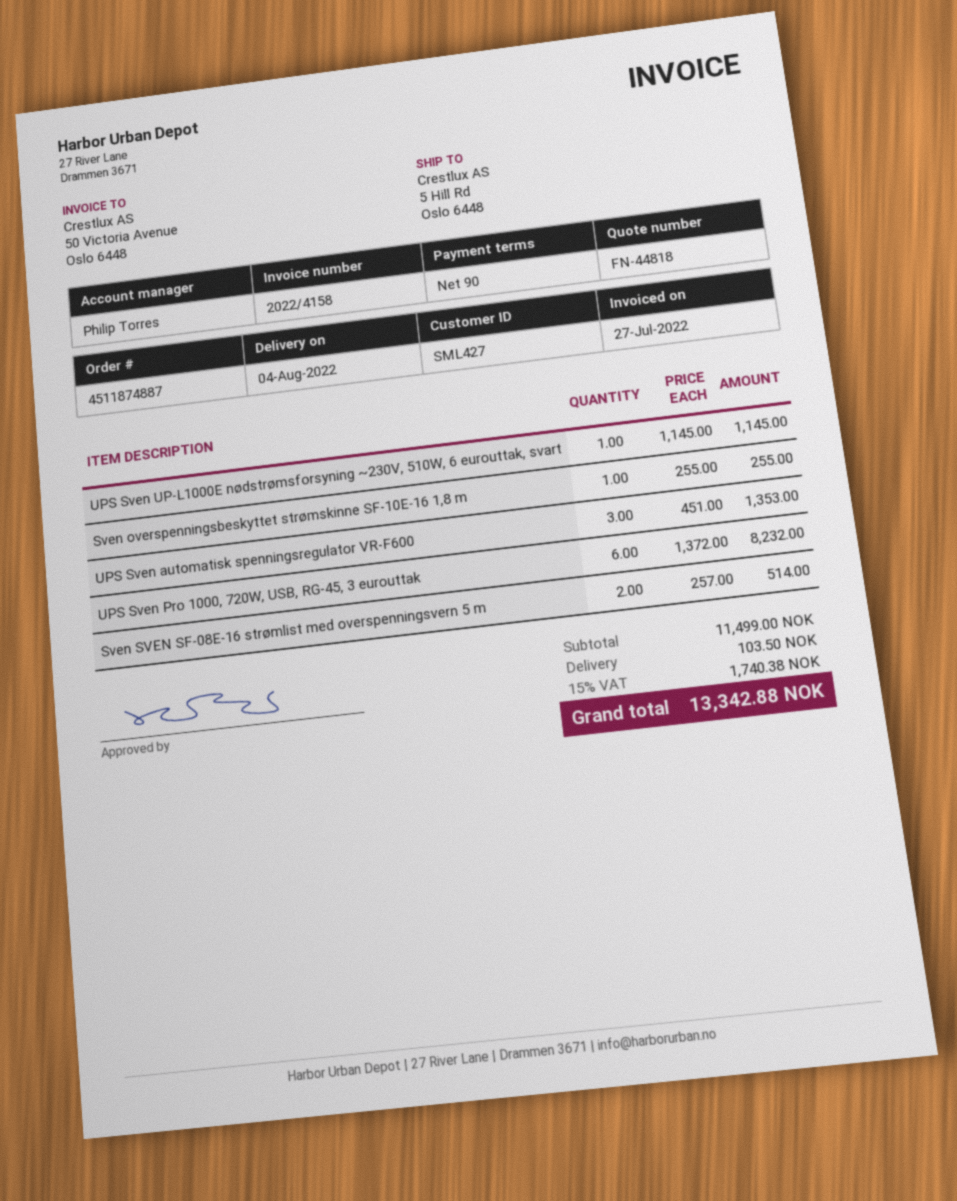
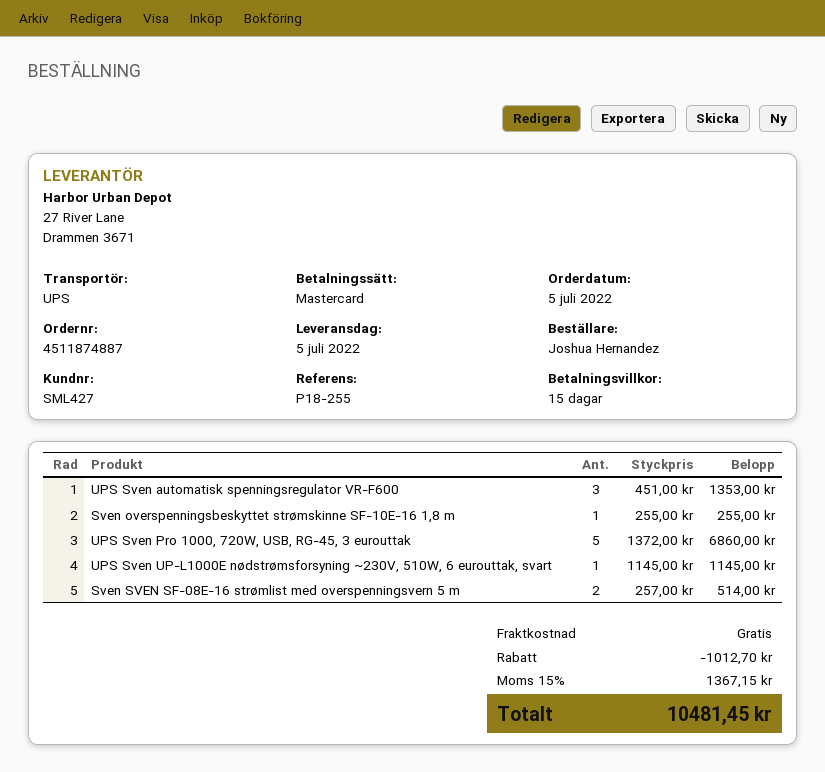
delivery date: 2022-08-04 -> 2022-07-05
payment terms: 90 days -> 15 days
UPS Sven Pro 1000, 720W, USB, RG-45, 3 eurouttak: 6 x 1372.00 = 8232.00 -> 5 x 1372.00 = 6860.00
discount: none -> 1012.70
shipping: 103.50 -> 0.00
tax: 15% = 1740.38 -> 15% = 1367.15
total: 13342.88 -> 10481.45

